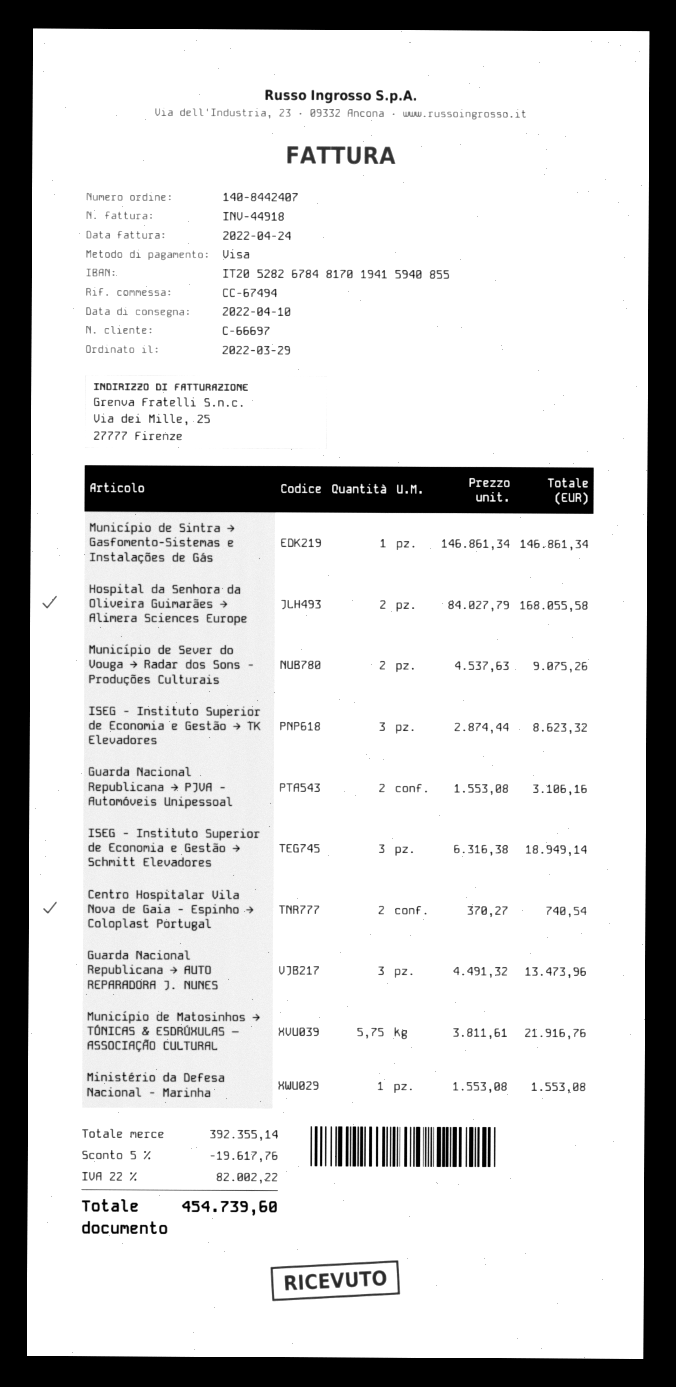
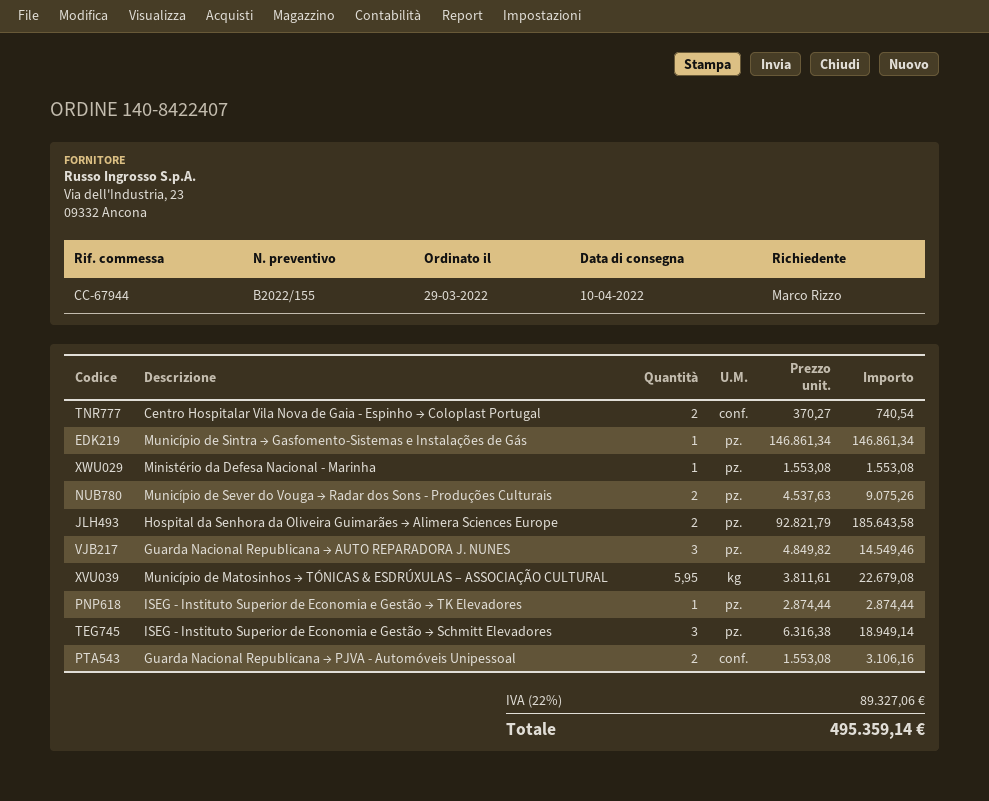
order number: 140-8442407 -> 140-8422407
reference: CC-67494 -> CC-67944
Hospital da Senhora da Oliveira Guimarães → Alimera Sciences Europe: 2 x 84027.79 = 168055.58 -> 2 x 92821.79 = 185643.58
ISEG - Instituto Superior de Economia e Gestão → TK Elevadores: 3 x 2874.44 = 8623.32 -> 1 x 2874.44 = 2874.44
Guarda Nacional Republicana → AUTO REPARADORA J. NUNES: 3 x 4491.32 = 13473.96 -> 3 x 4849.82 = 14549.46
Município de Matosinhos → TÓNICAS & ESDRÚXULAS – ASSOCIAÇÃO CULTURAL: 5.75 x 3811.61 = 21916.76 -> 5.95 x 3811.61 = 22679.08
discount: 5% = 19617.76 -> none
tax: 22% = 82002.22 -> 22% = 89327.06
total: 454739.60 -> 495359.14

